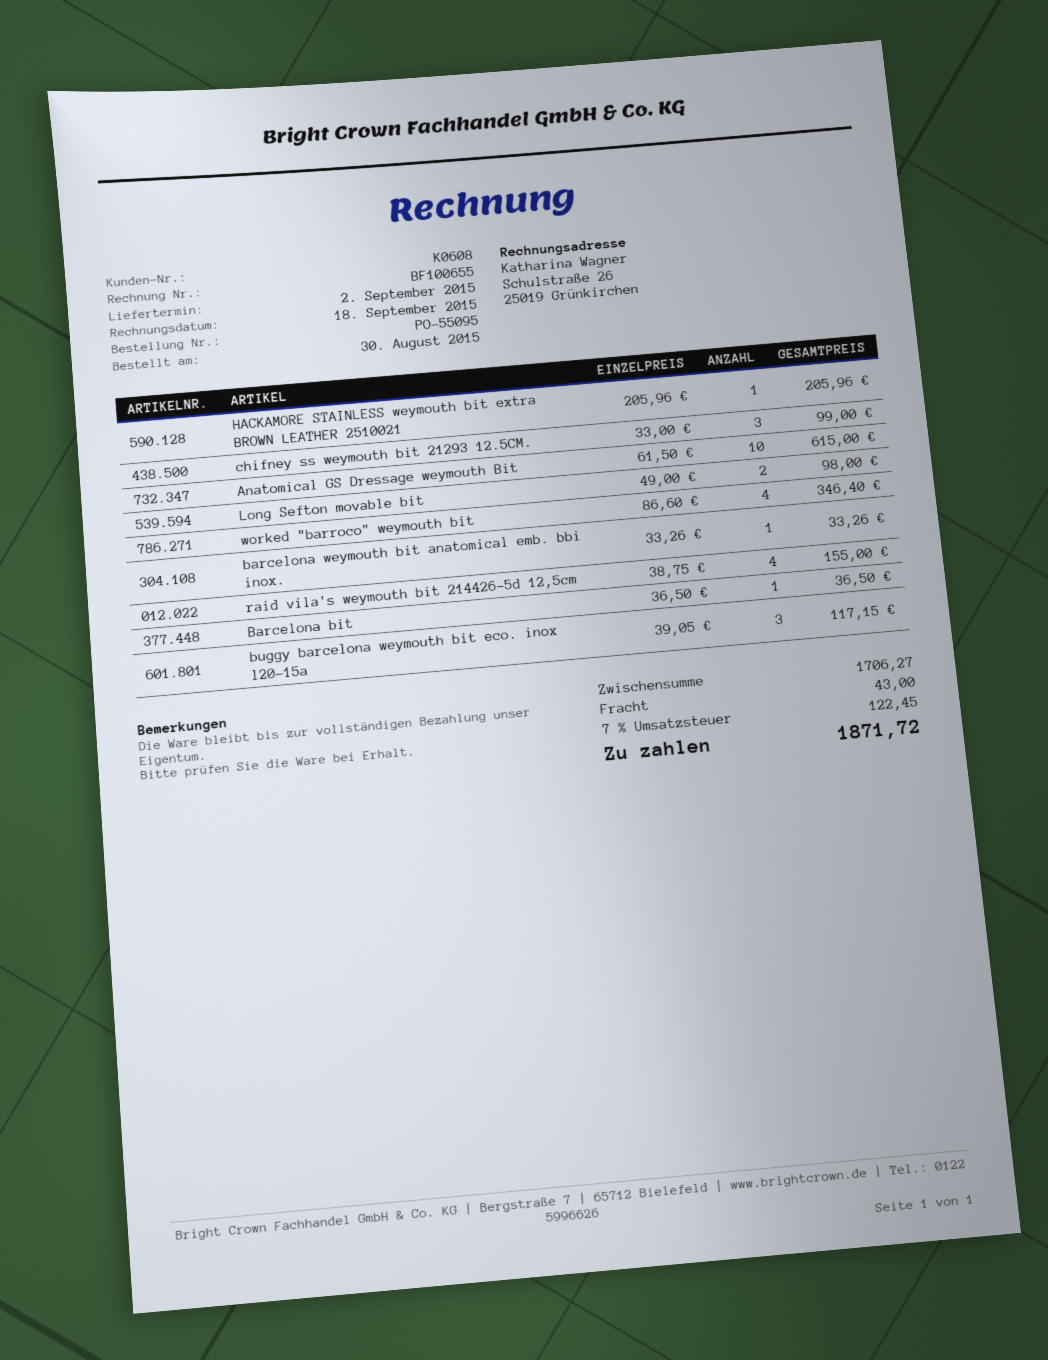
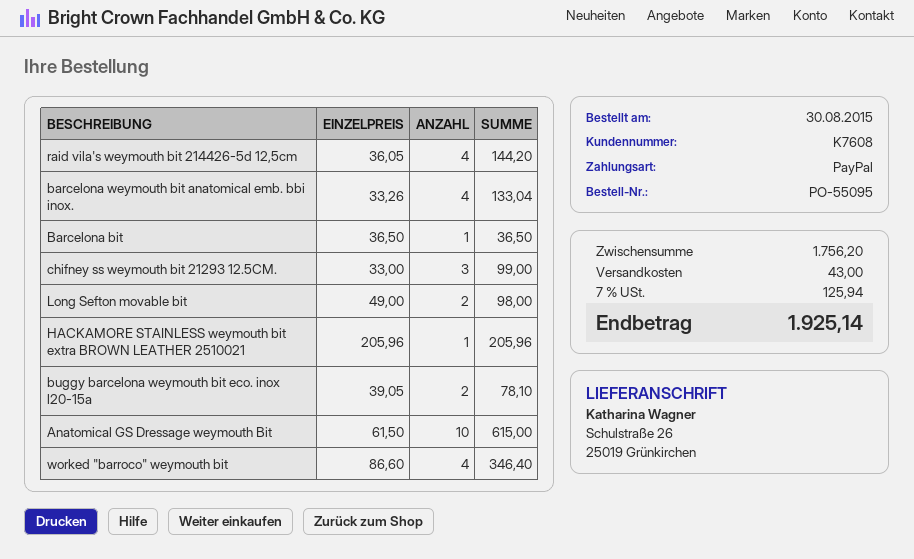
customer number: K0608 -> K7608
barcelona weymouth bit anatomical emb. bbi inox.: 1 x 33.26 = 33.26 -> 4 x 33.26 = 133.04
raid vila's weymouth bit 214426-5d 12,5cm: 4 x 38.75 = 155.00 -> 4 x 36.05 = 144.20
buggy barcelona weymouth bit eco. inox l20-15a: 3 x 39.05 = 117.15 -> 2 x 39.05 = 78.10
subtotal: 1706.27 -> 1756.20
tax: 7% = 122.45 -> 7% = 125.94
total: 1871.72 -> 1925.14

